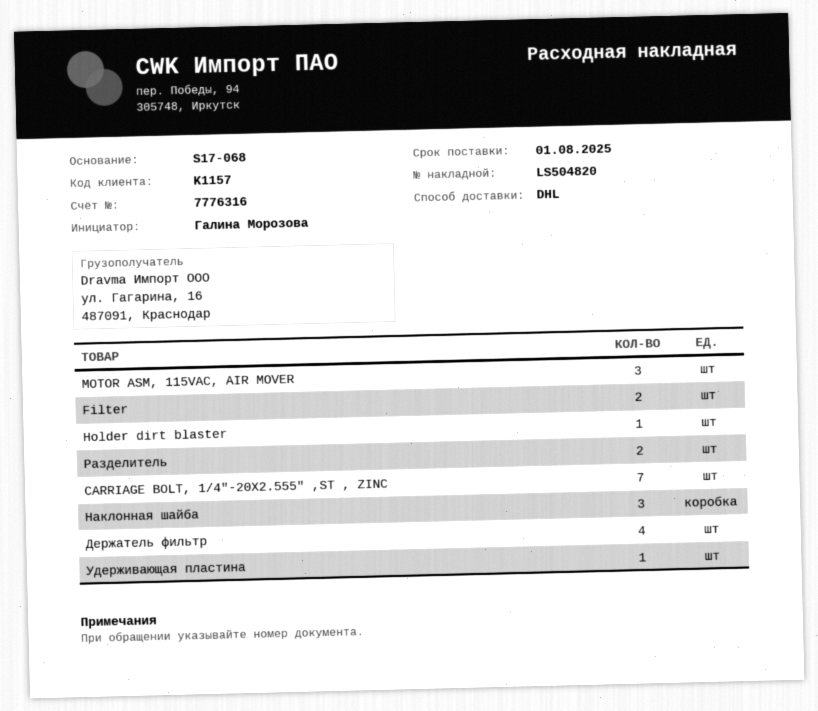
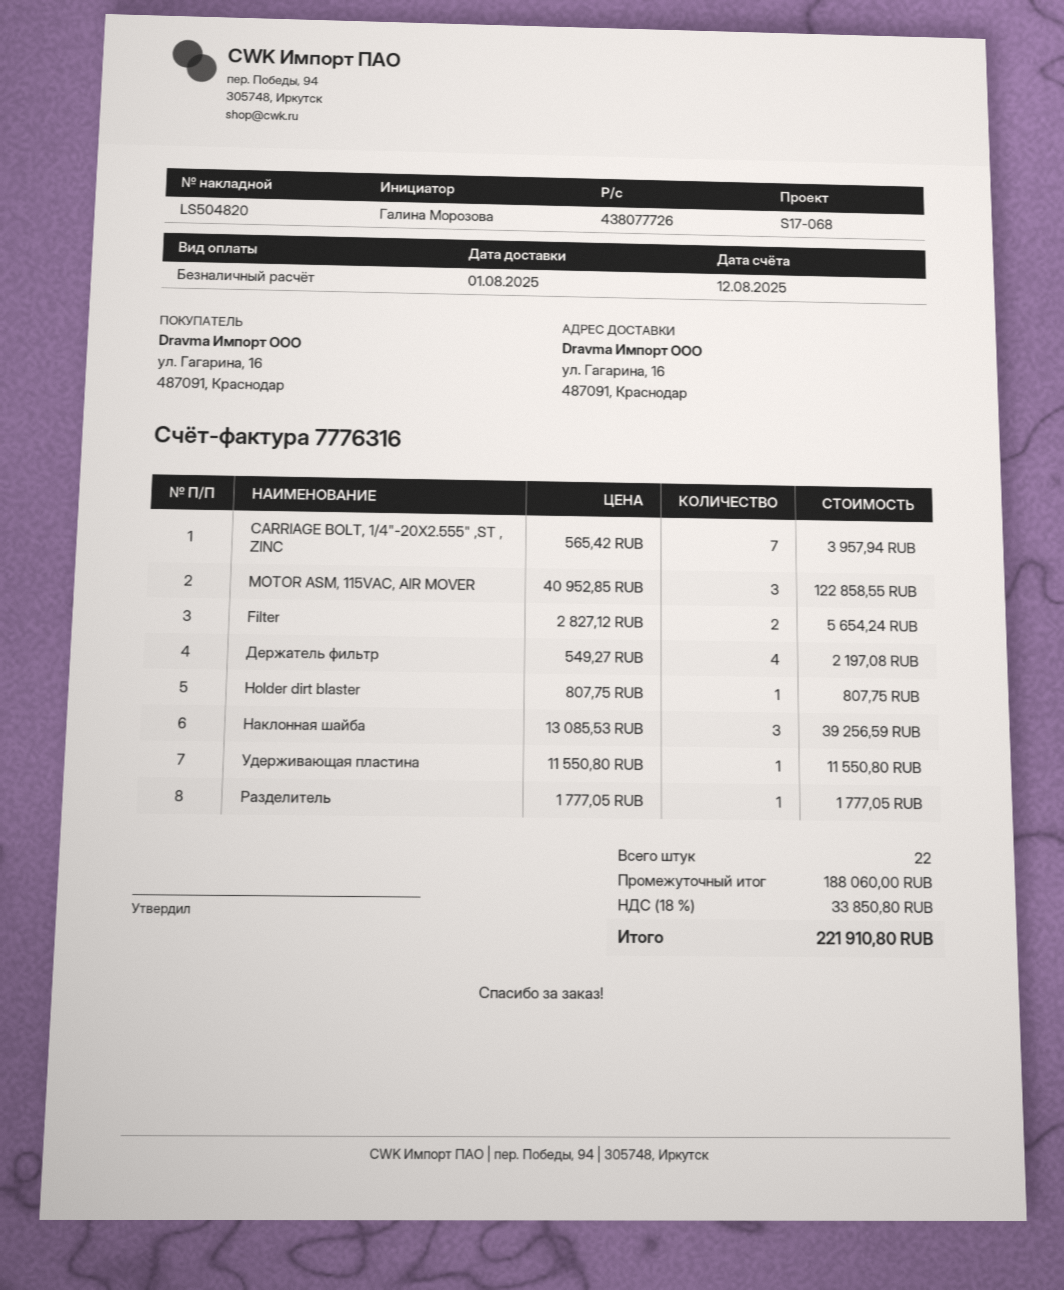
Разделитель: 2 -> 1

